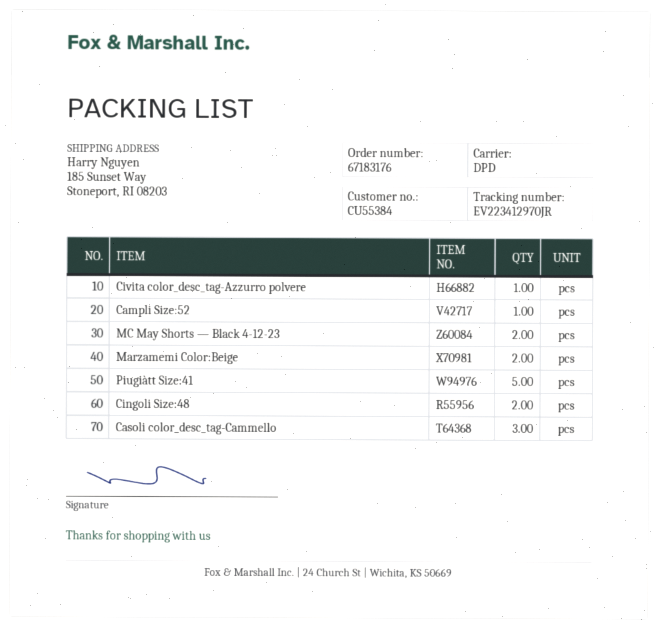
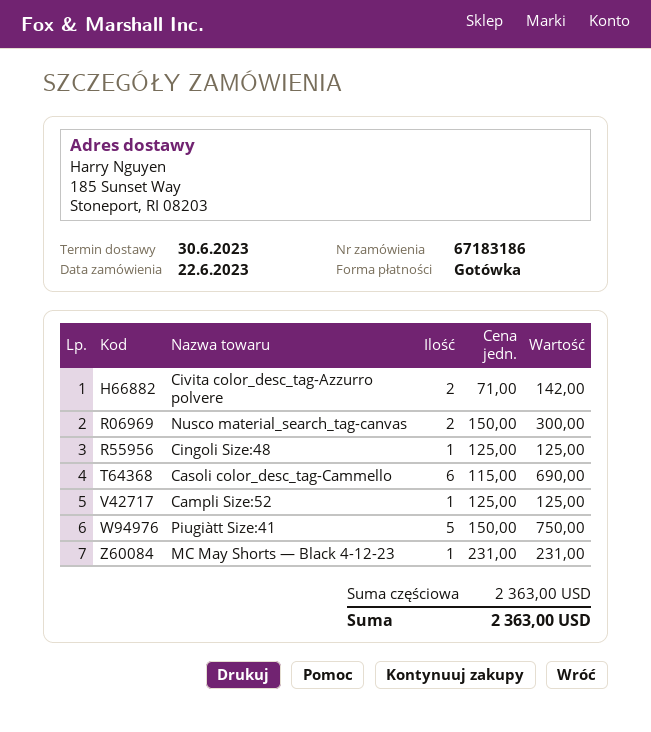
order number: 67183176 -> 67183186
Civita color_desc_tag-Azzurro polvere: 1 -> 2
MC May Shorts — Black 4-12-23: 2 -> 1
Marzamemi Color:Beige: 2 -> none
Cingoli Size:48: 2 -> 1
Casoli color_desc_tag-Cammello: 3 -> 6
Nusco material_search_tag-canvas: none -> 2

